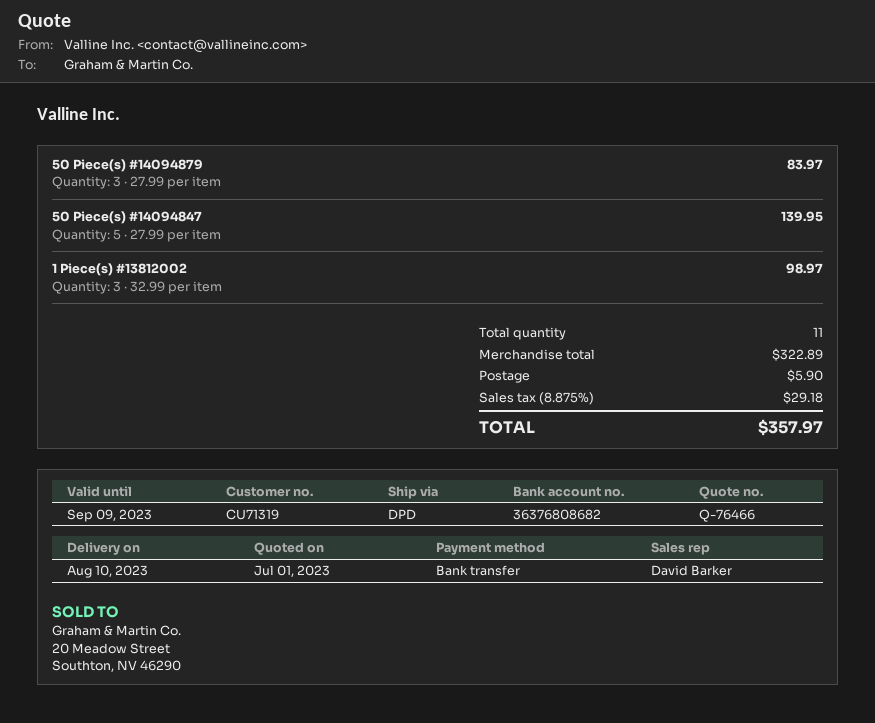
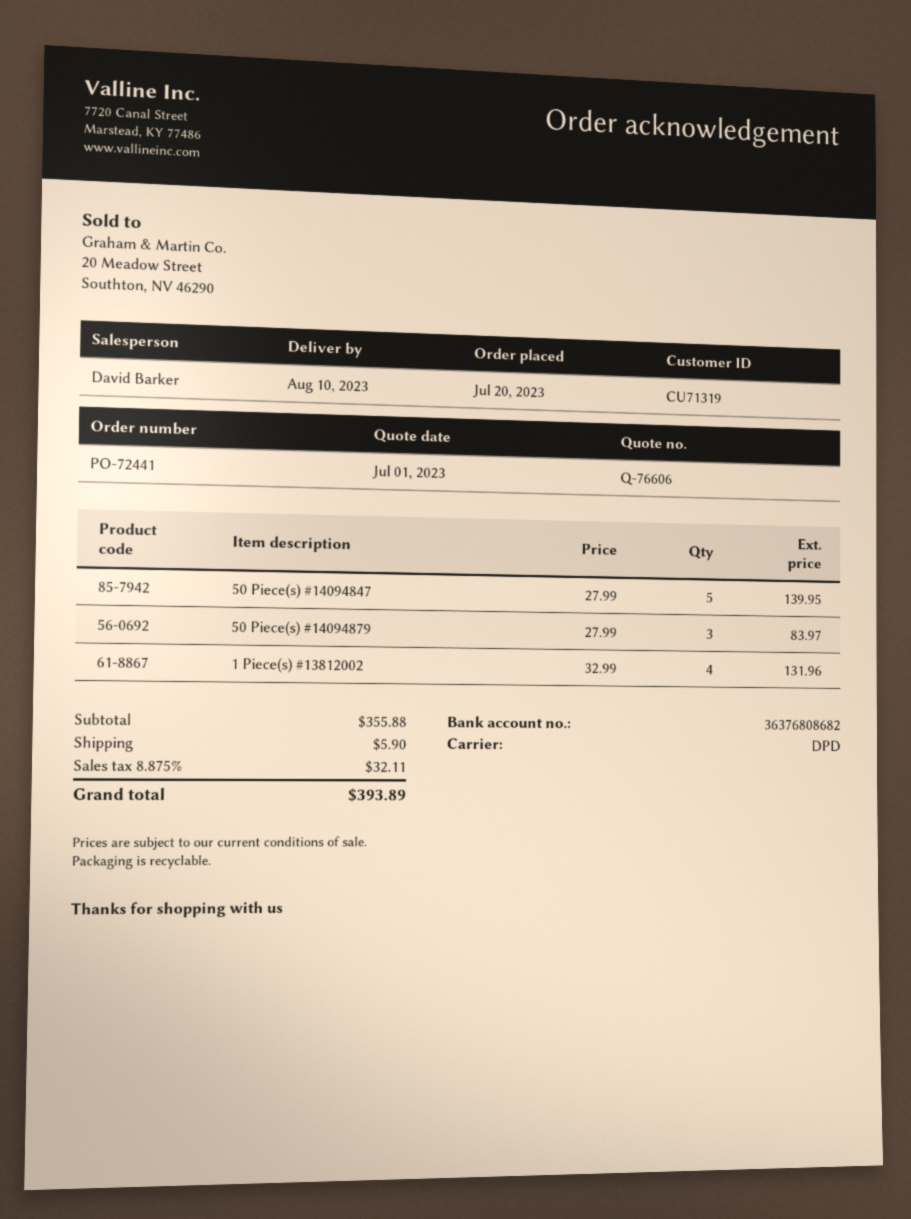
quote number: Q-76466 -> Q-76606
1 Piece(s) #13812002: 3 x 32.99 = 98.97 -> 4 x 32.99 = 131.96
subtotal: 322.89 -> 355.88
tax: 8.875% = 29.18 -> 8.875% = 32.11
total: 357.97 -> 393.89

